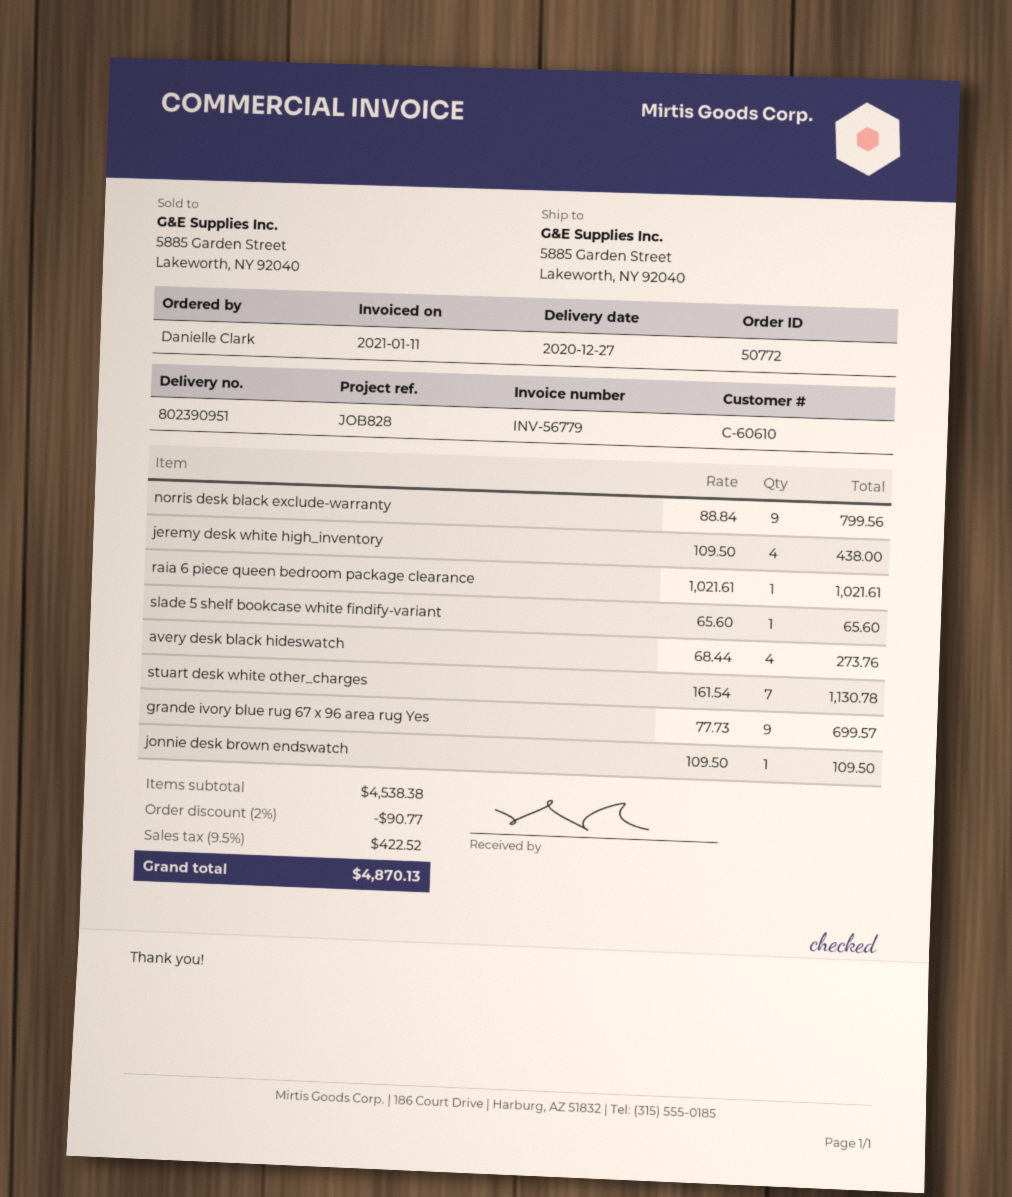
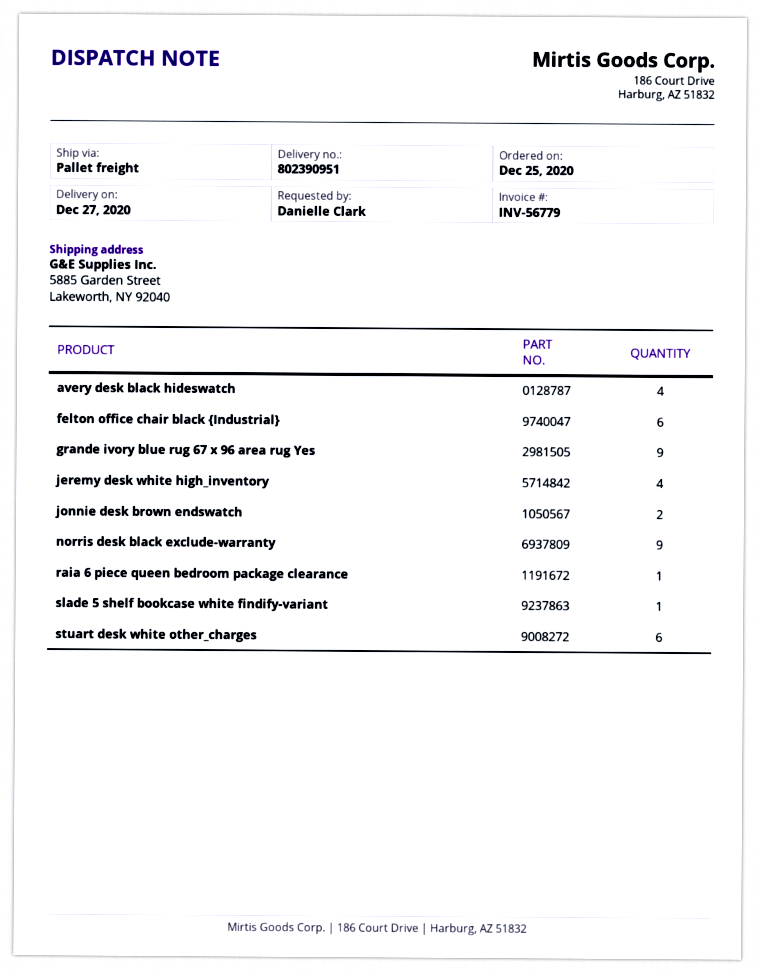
stuart desk white other_charges: 7 -> 6
jonnie desk brown endswatch: 1 -> 2
felton office chair black {Industrial}: none -> 6

